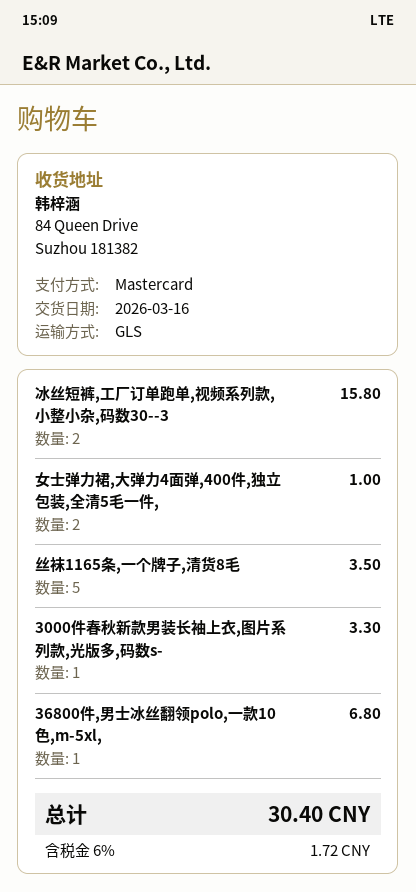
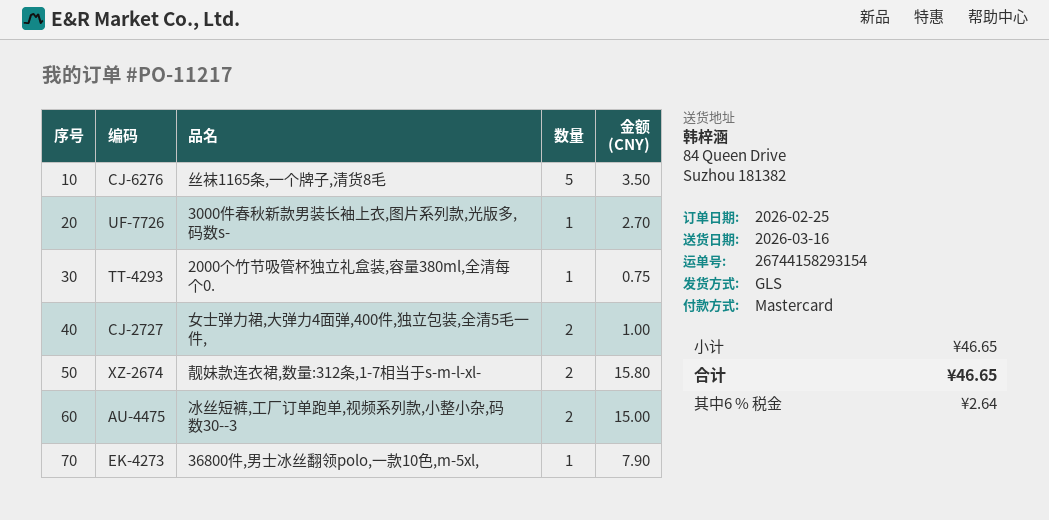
冰丝短裤,工厂订单跑单,视频系列款,小整小杂,码数30--3: 2 for 15.80 -> 2 for 15.00
3000件春秋新款男装长袖上衣,图片系列款,光版多,码数s-: 1 for 3.30 -> 1 for 2.70
36800件,男士冰丝翻领polo,一款10色,m-5xl,: 1 for 6.80 -> 1 for 7.90
2000个竹节吸管杯独立礼盒装,容量380ml,全清每个0.: none -> 1 for 0.75
靓妹款连衣裙,数量:312条,1-7相当于s-m-l-xl-: none -> 2 for 15.80
tax: 6% = 1.72 -> 6% = 2.64
total: 30.40 -> 46.65

